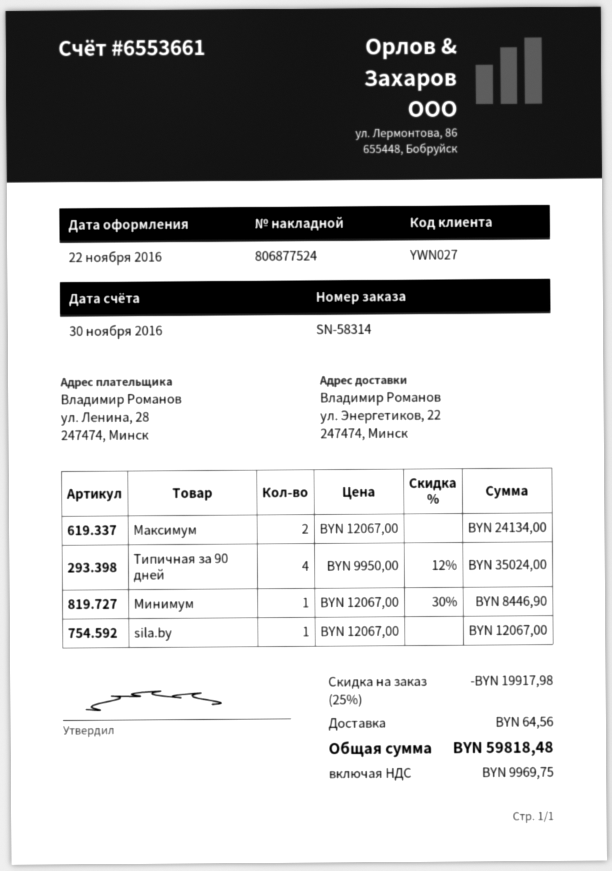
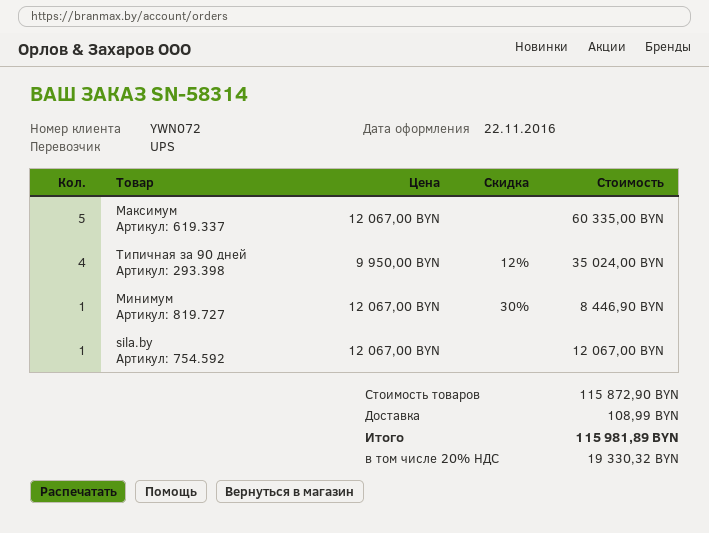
customer number: YWN027 -> YWN072
Максимум: 2 x 12067.00 = 24134.00 -> 5 x 12067.00 = 60335.00
discount: 25% = 19917.98 -> none
shipping: 64.56 -> 108.99
tax: 9969.75 -> 19330.32
total: 59818.48 -> 115981.89

